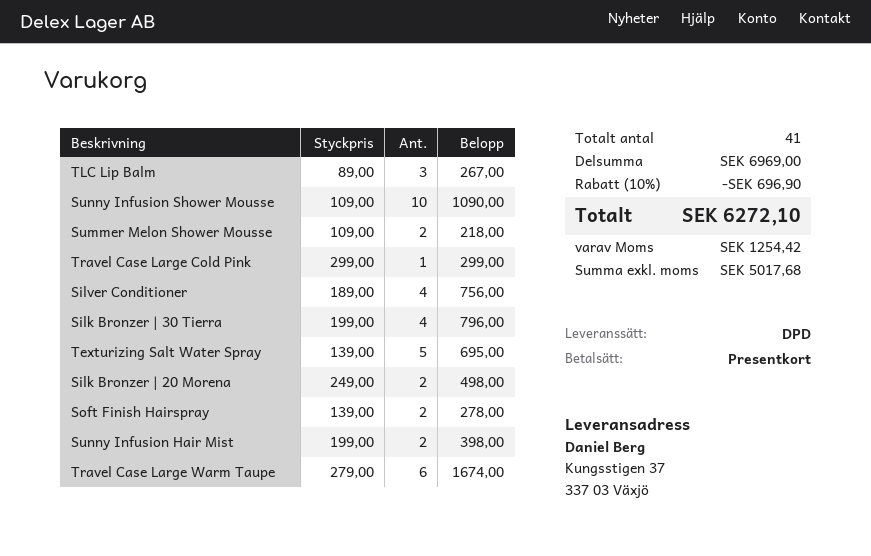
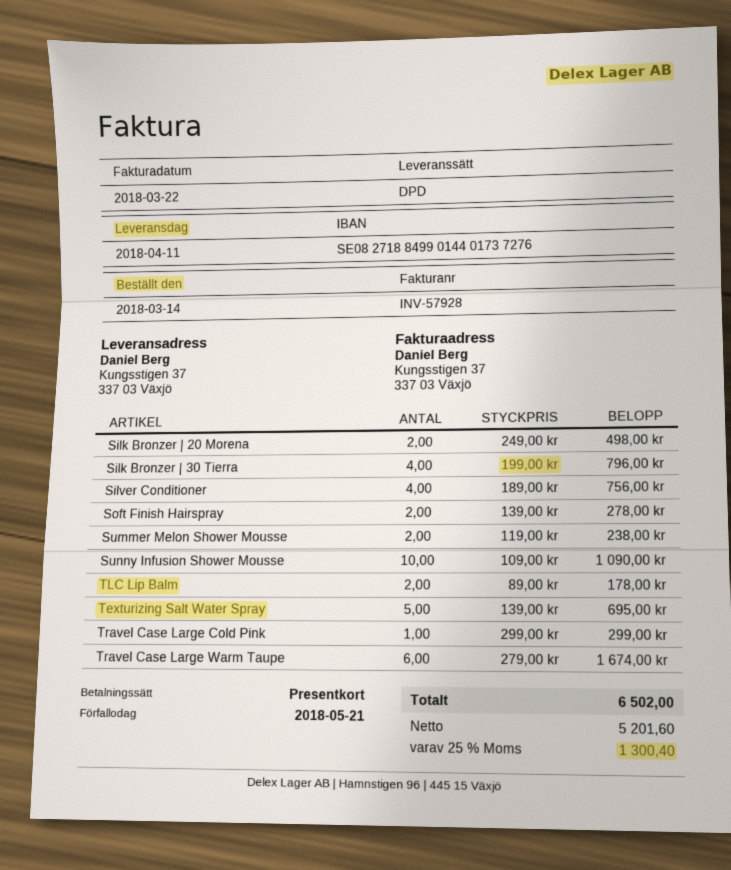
TLC Lip Balm: 3 x 89.00 = 267.00 -> 2 x 89.00 = 178.00
Summer Melon Shower Mousse: 2 x 109.00 = 218.00 -> 2 x 119.00 = 238.00
Sunny Infusion Hair Mist: 2 x 199.00 = 398.00 -> none
discount: 10% = 696.90 -> none
net: 5017.68 -> 5201.60
tax: 1254.42 -> 1300.40
total: 6272.10 -> 6502.00

